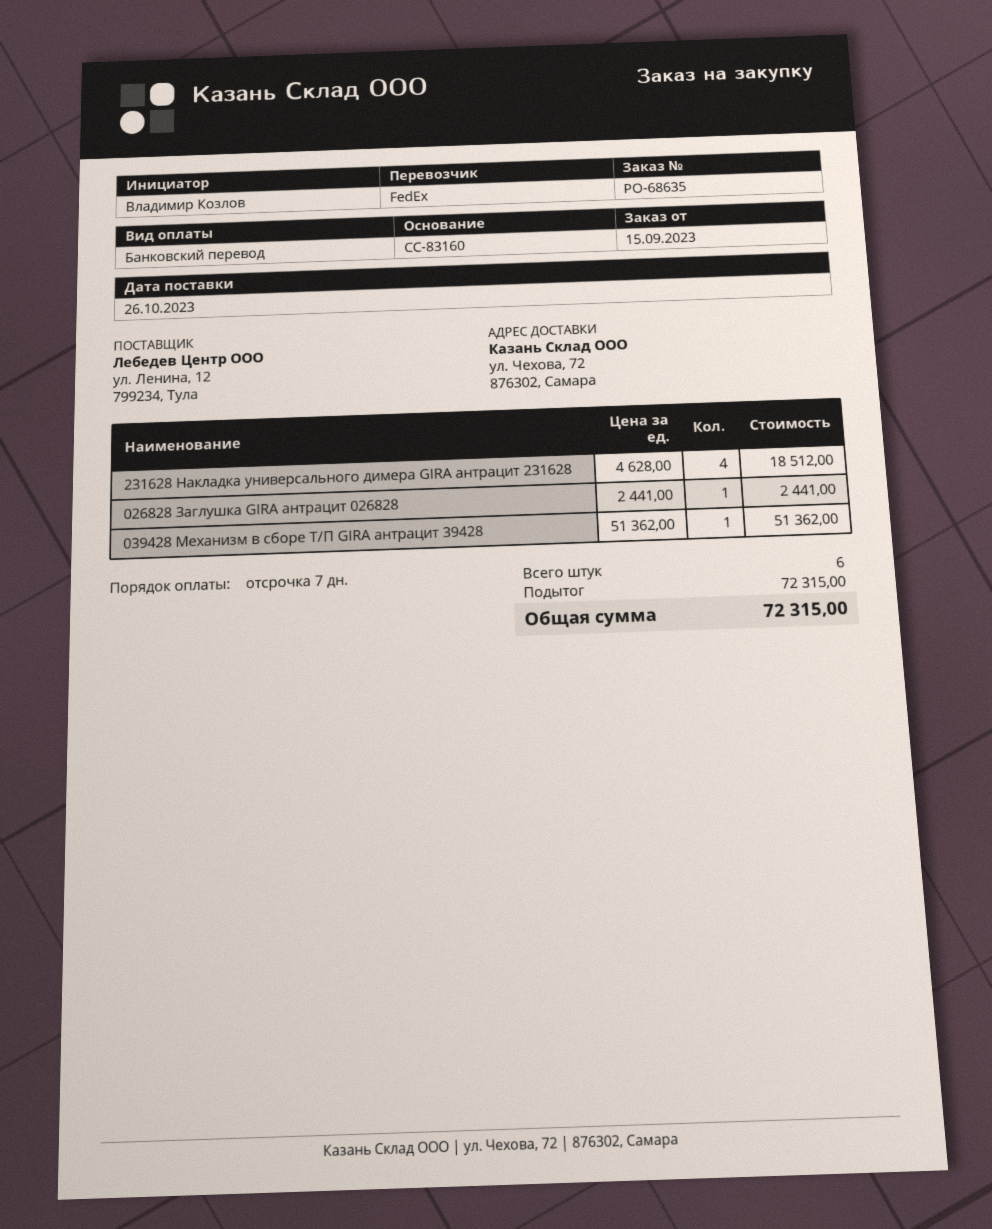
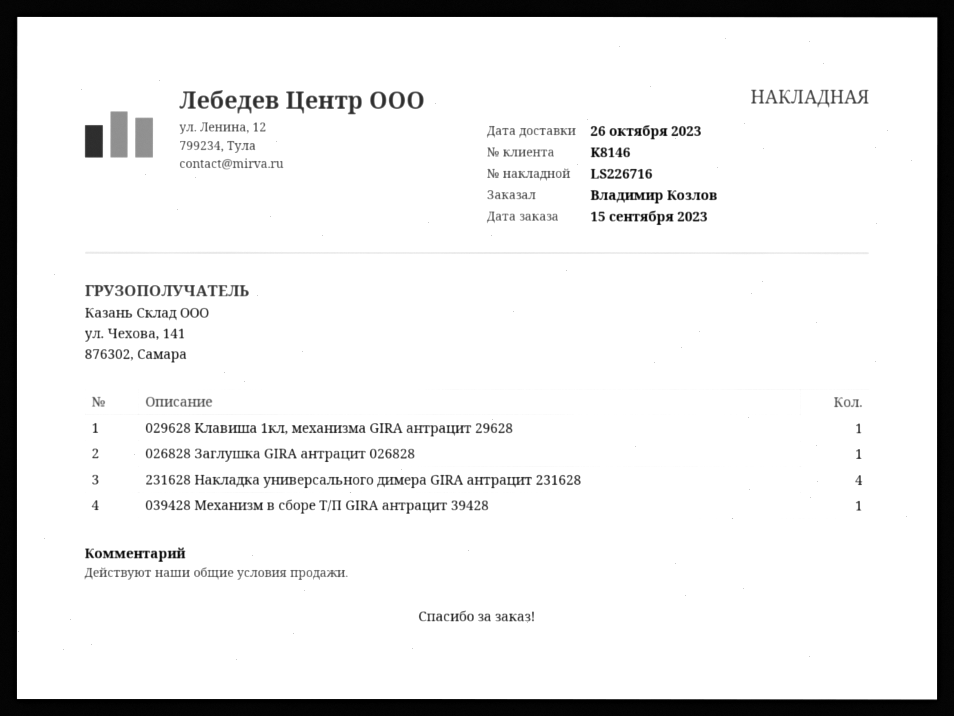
ship to: ул. Чехова, 72, 876302, Самара -> ул. Чехова, 141, 876302, Самара
029628 Kлавиша 1кл, механизма GIRA антрацит 29628: none -> 1

